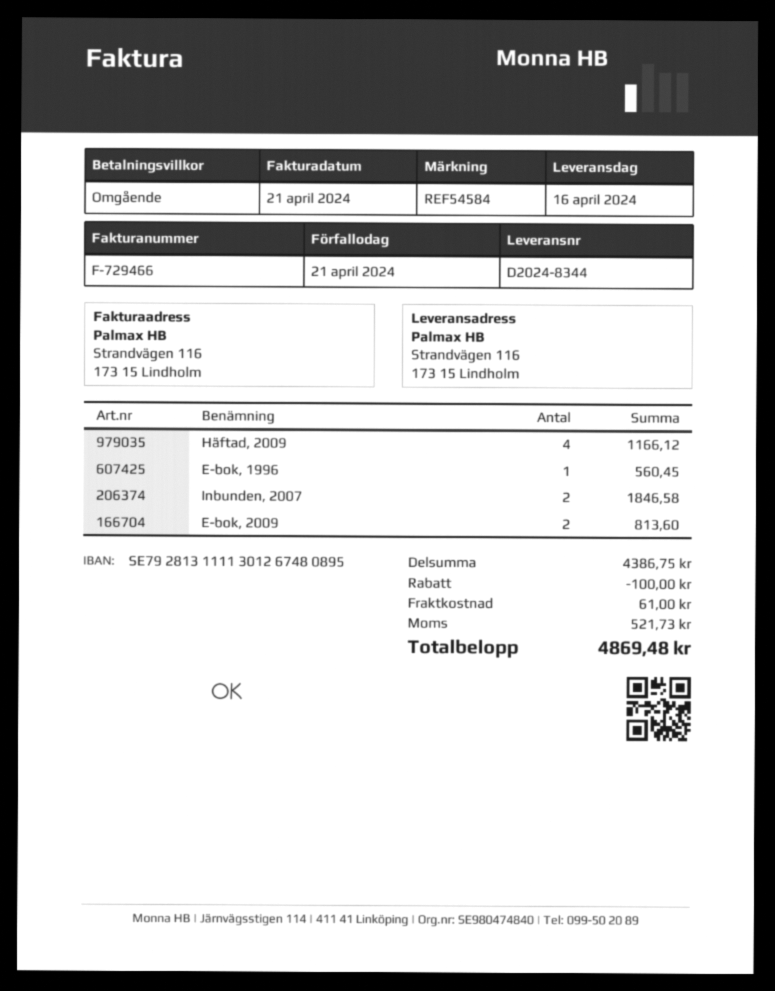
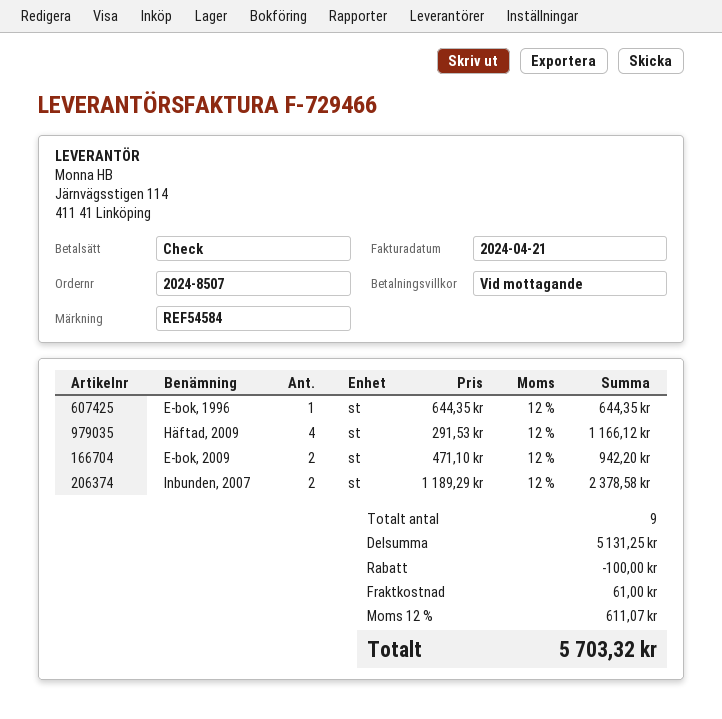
E-bok, 1996: 1 for 560.45 -> 1 for 644.35
Inbunden, 2007: 2 for 1846.58 -> 2 for 2378.58
E-bok, 2009: 2 for 813.60 -> 2 for 942.20
subtotal: 4386.75 -> 5131.25
tax: 521.73 -> 611.07
total: 4869.48 -> 5703.32

